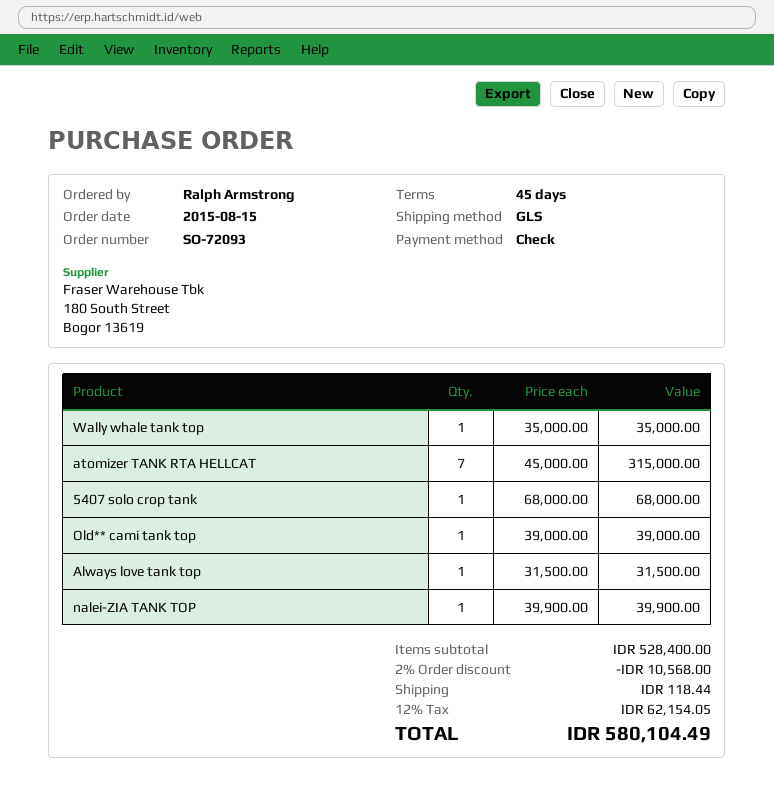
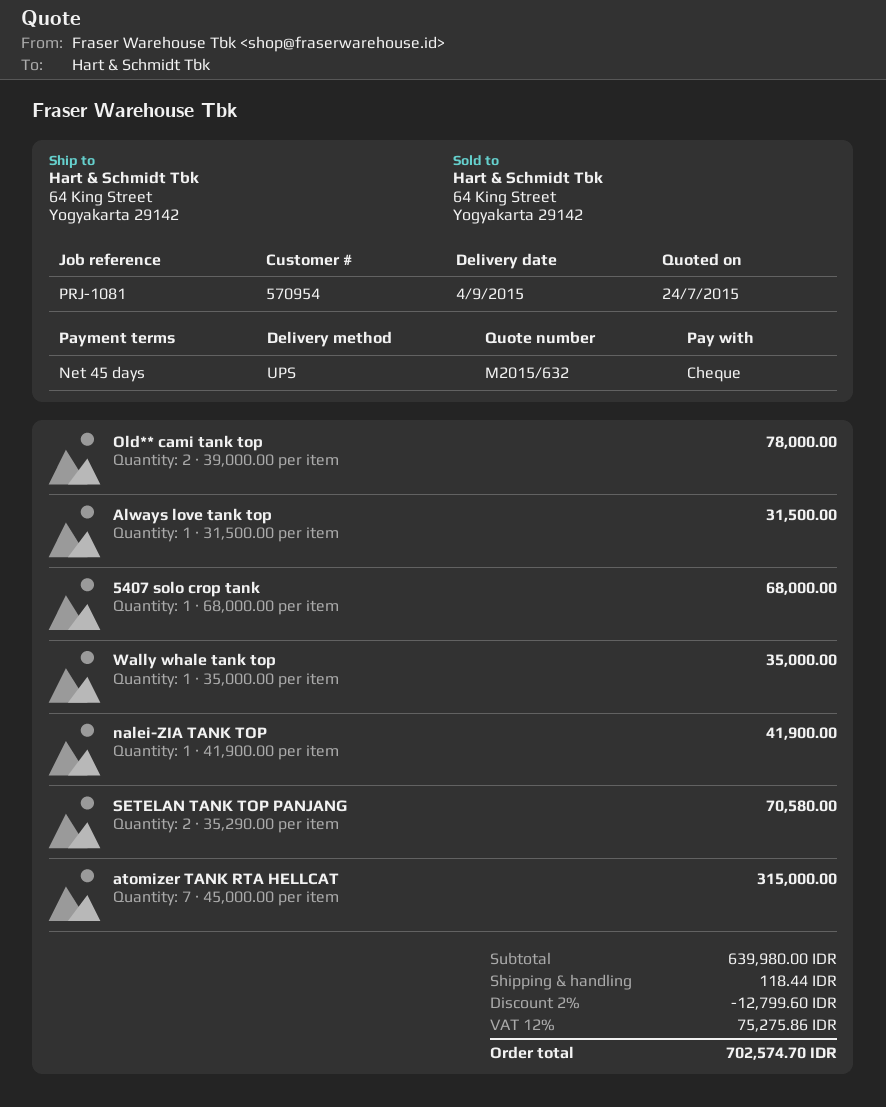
shipping method: GLS -> UPS
Old** cami tank top: 1 x 39000.00 = 39000.00 -> 2 x 39000.00 = 78000.00
nalei-ZIA TANK TOP: 1 x 39900.00 = 39900.00 -> 1 x 41900.00 = 41900.00
SETELAN TANK TOP PANJANG: none -> 2 x 35290.00 = 70580.00
subtotal: 528400.00 -> 639980.00
discount: 2% = 10568.00 -> 2% = 12799.60
tax: 12% = 62154.05 -> 12% = 75275.86
total: 580104.49 -> 702574.70

